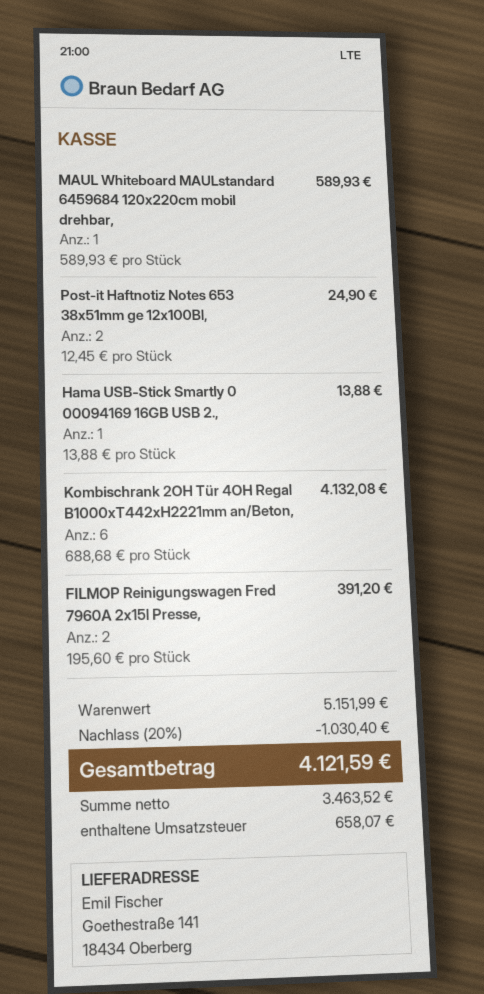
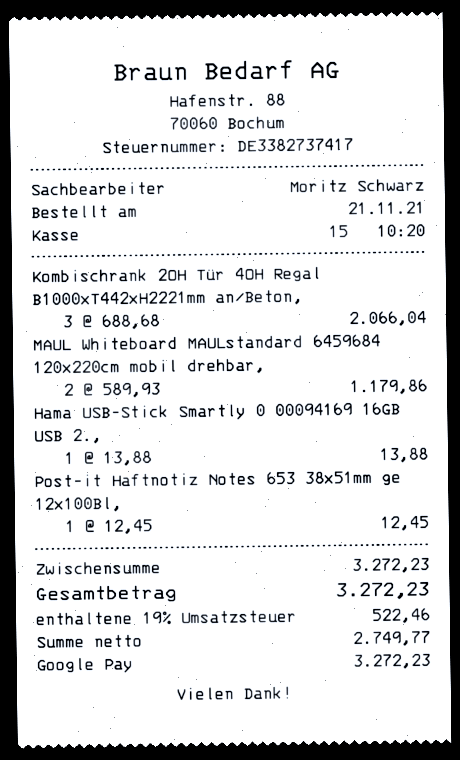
MAUL Whiteboard MAULstandard 6459684 120x220cm mobil drehbar,: 1 x 589.93 = 589.93 -> 2 x 589.93 = 1179.86
Post-it Haftnotiz Notes 653 38x51mm ge 12x100Bl,: 2 x 12.45 = 24.90 -> 1 x 12.45 = 12.45
Kombischrank 2OH Tür 4OH Regal B1000xT442xH2221mm an/Beton,: 6 x 688.68 = 4132.08 -> 3 x 688.68 = 2066.04
FILMOP Reinigungswagen Fred 7960A 2x15l Presse,: 2 x 195.60 = 391.20 -> none
subtotal: 5151.99 -> 3272.23
discount: 20% = 1030.40 -> none
net: 3463.52 -> 2749.77
tax: 658.07 -> 522.46
total: 4121.59 -> 3272.23

